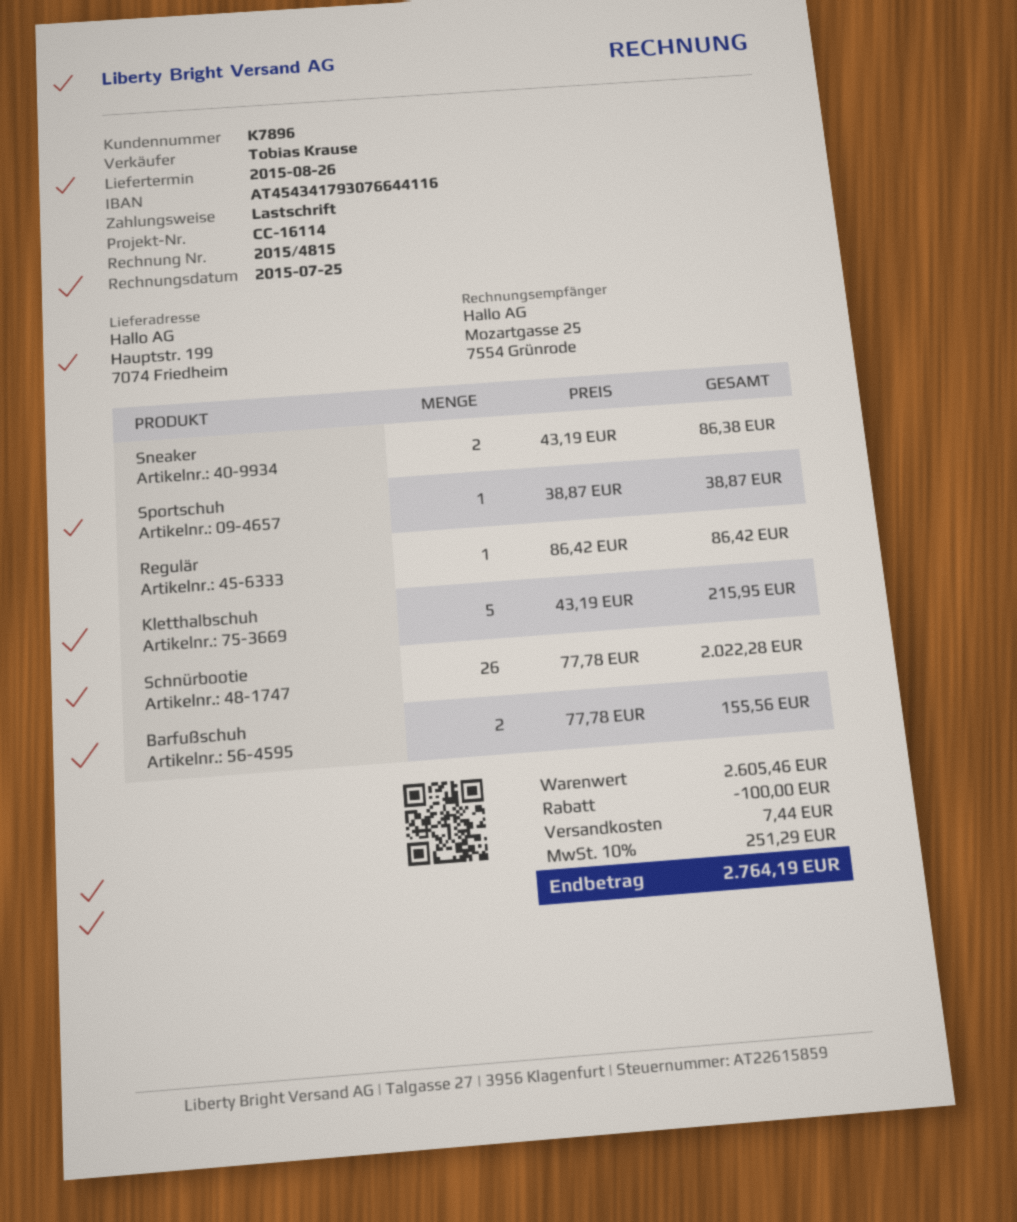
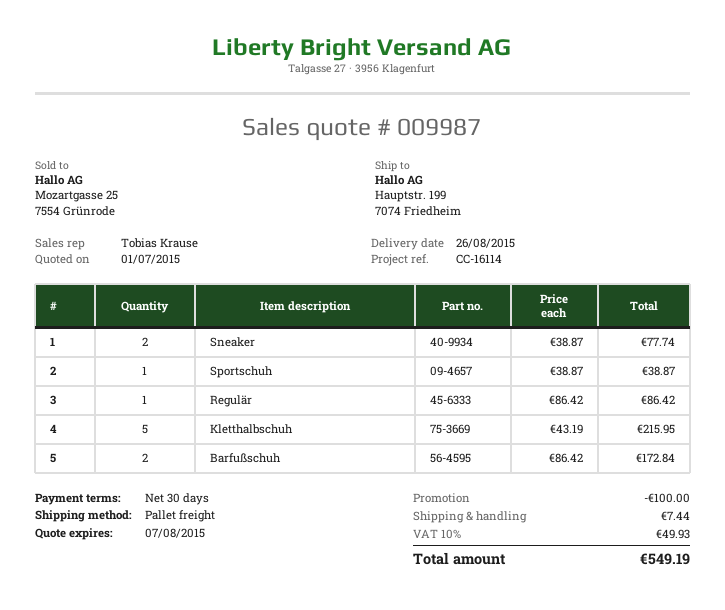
Sneaker: 2 x 43.19 = 86.38 -> 2 x 38.87 = 77.74
Schnürbootie: 26 x 77.78 = 2022.28 -> none
Barfußschuh: 2 x 77.78 = 155.56 -> 2 x 86.42 = 172.84
tax: 10% = 251.29 -> 10% = 49.93
total: 2764.19 -> 549.19

